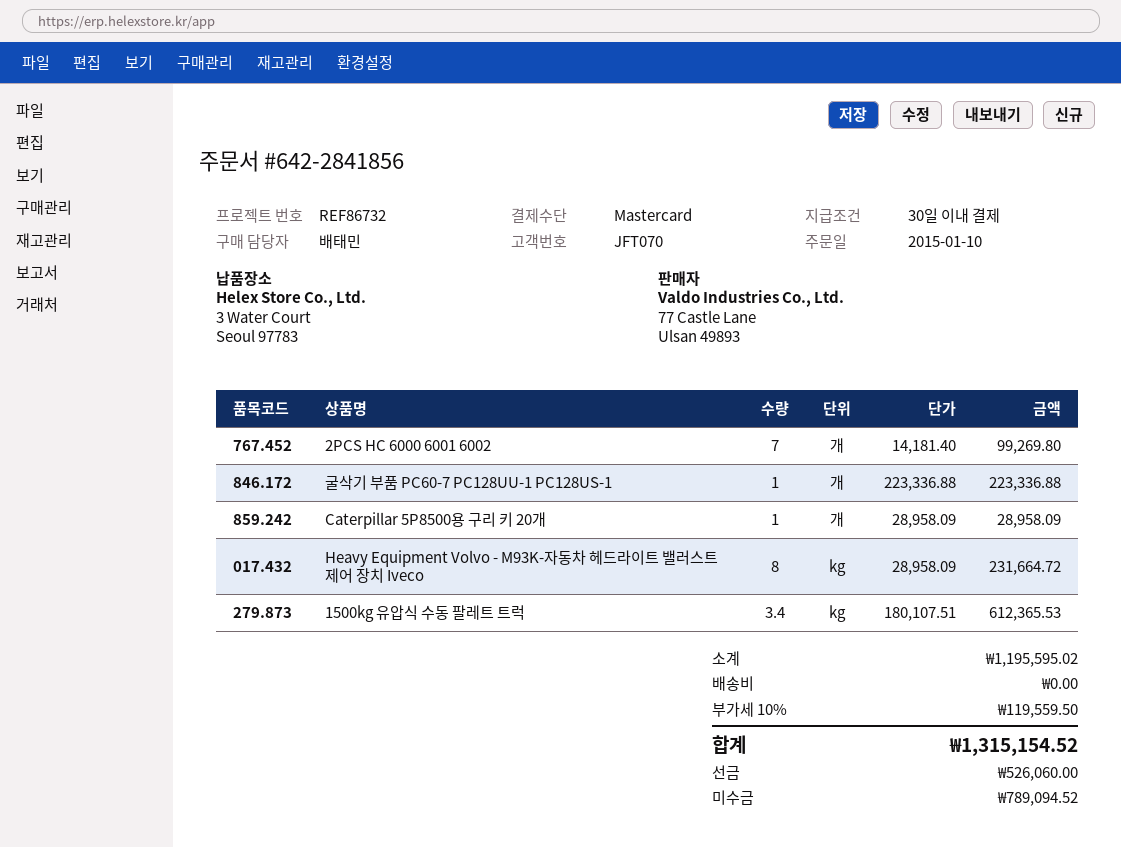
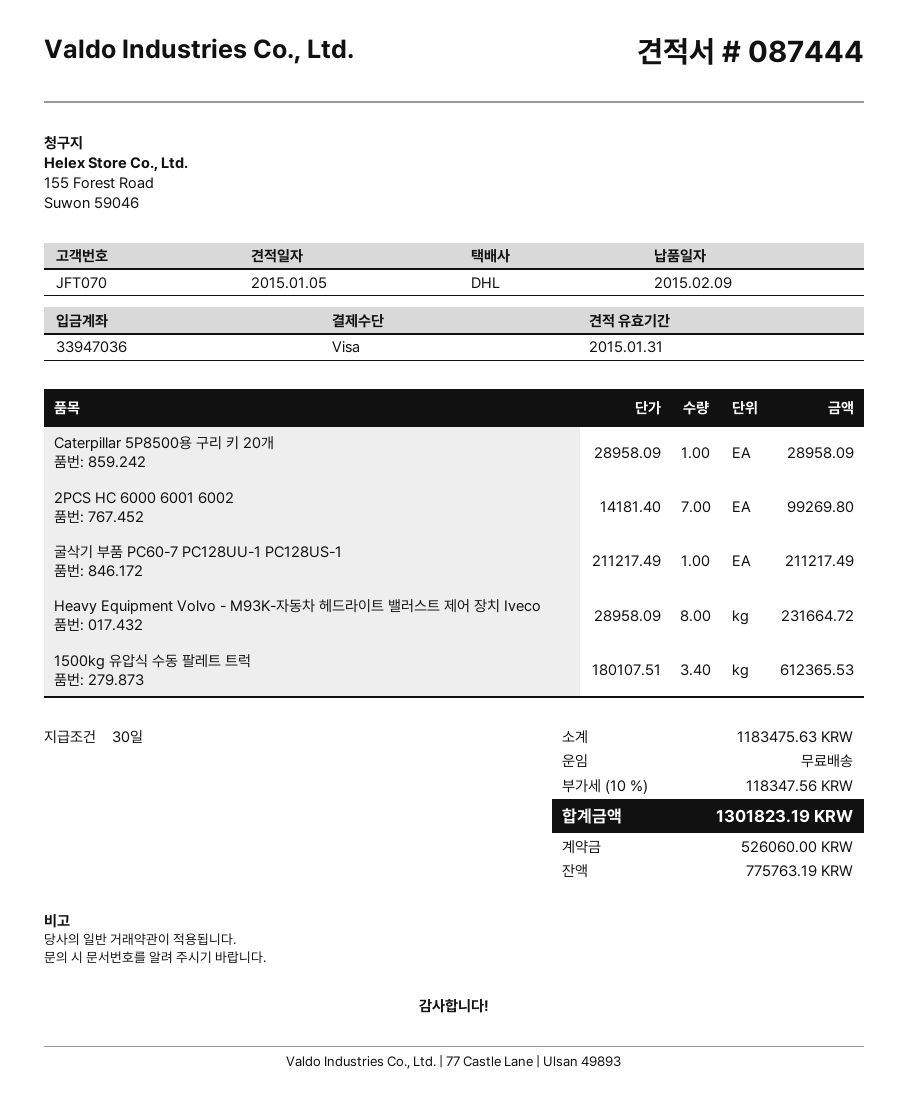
payment method: Mastercard -> Visa
굴삭기 부품 PC60-7 PC128UU-1 PC128US-1: 1 x 223336.88 = 223336.88 -> 1 x 211217.49 = 211217.49
subtotal: 1195595.02 -> 1183475.63
tax: 10% = 119559.50 -> 10% = 118347.56
total: 1315154.52 -> 1301823.19
balance: 789094.52 -> 775763.19

